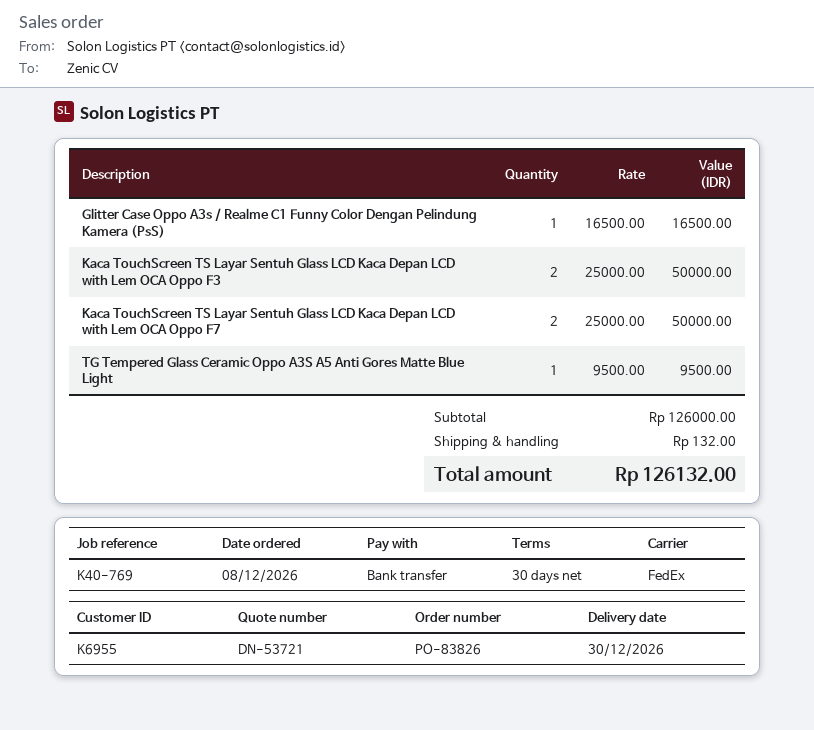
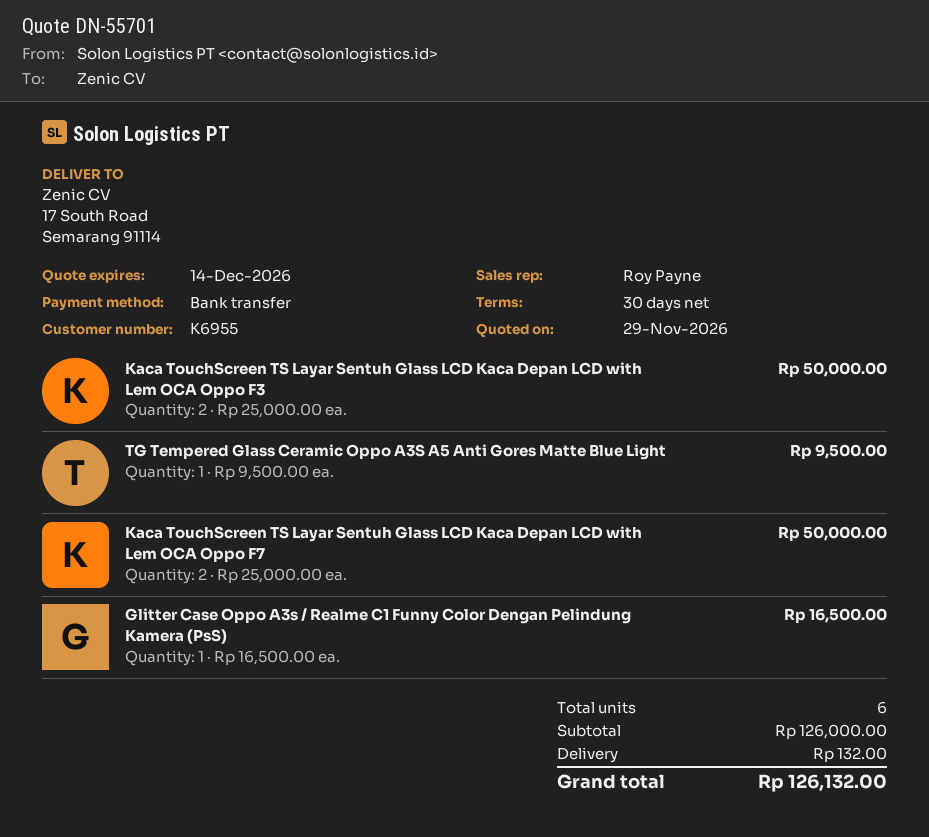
quote number: DN-53721 -> DN-55701

